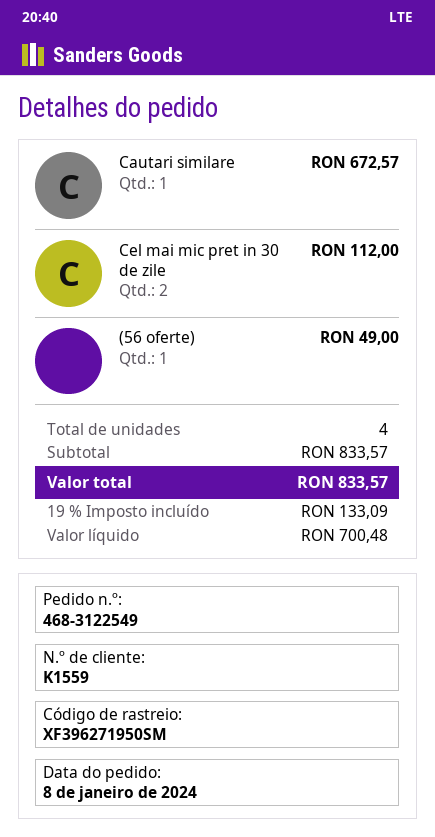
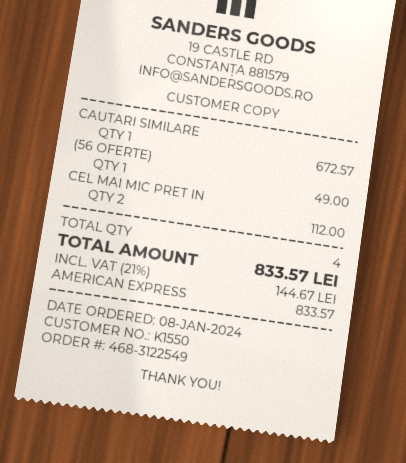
customer number: K1559 -> K1550
tax: 19% = 133.09 -> 21% = 144.67

